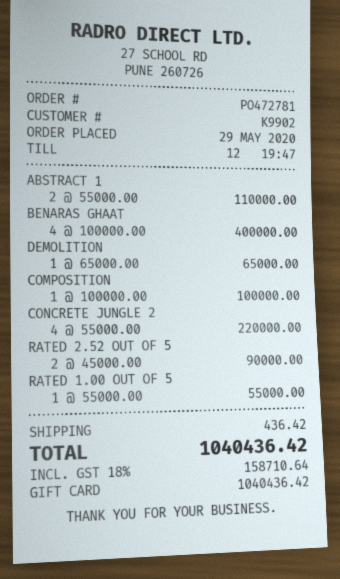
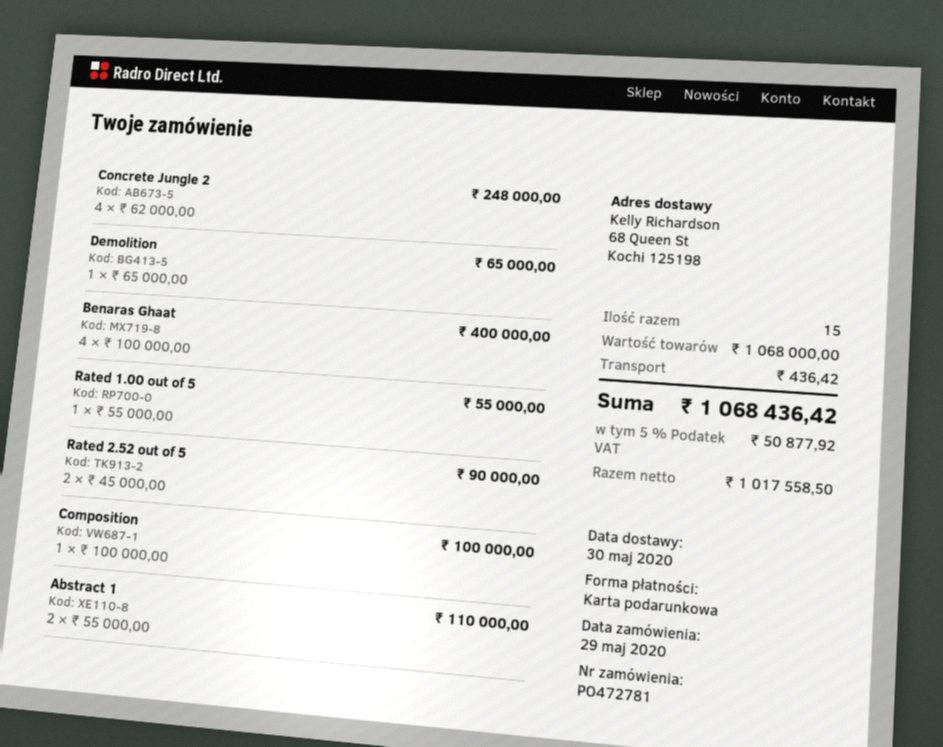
CONCRETE JUNGLE 2: 4 x 55000.00 = 220000.00 -> 4 x 62000.00 = 248000.00
tax: 18% = 158710.64 -> 5% = 50877.92
total: 1040436.42 -> 1068436.42

